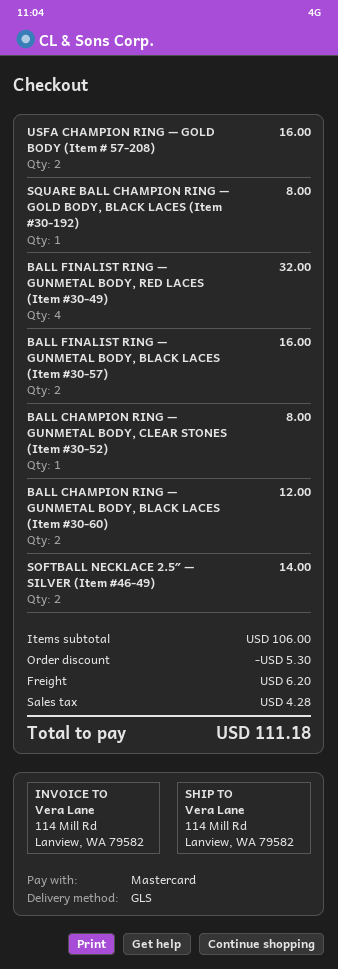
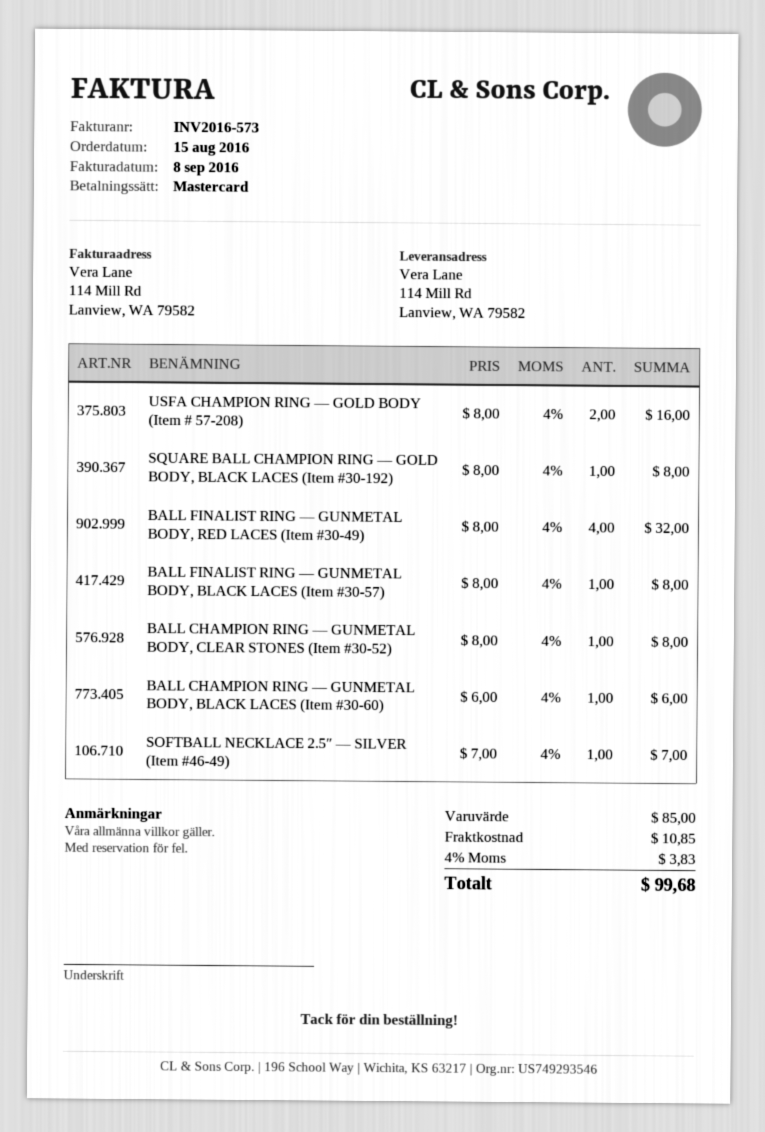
BALL FINALIST RING — GUNMETAL BODY, BLACK LACES (Item #30-57): 2 for 16.00 -> 1 for 8.00
BALL CHAMPION RING — GUNMETAL BODY, BLACK LACES (Item #30-60): 2 for 12.00 -> 1 for 6.00
SOFTBALL NECKLACE 2.5″ — SILVER (Item #46-49): 2 for 14.00 -> 1 for 7.00
subtotal: 106.00 -> 85.00
discount: 5.30 -> none
shipping: 6.20 -> 10.85
tax: 4.28 -> 3.83
total: 111.18 -> 99.68

